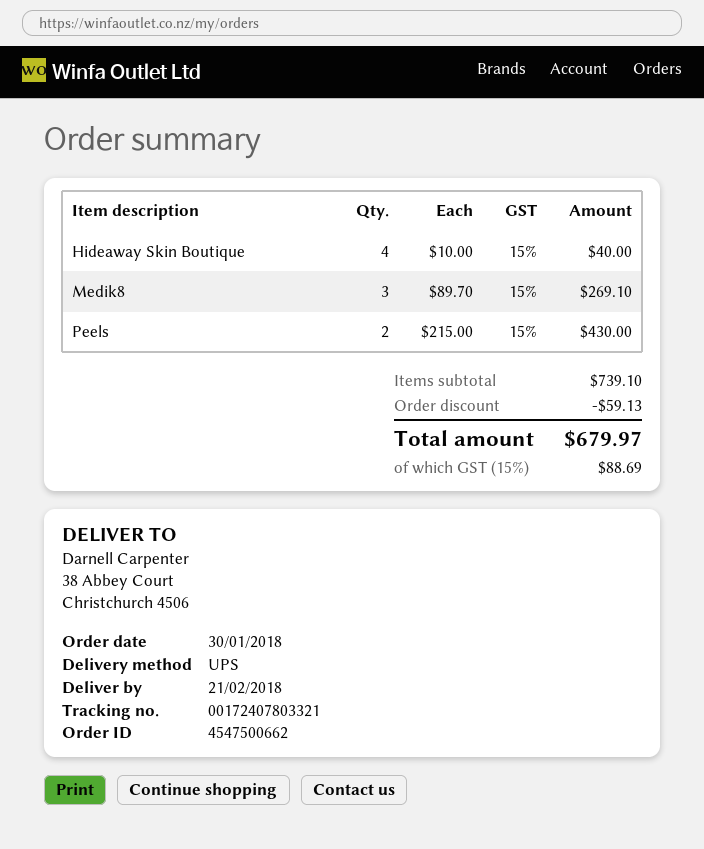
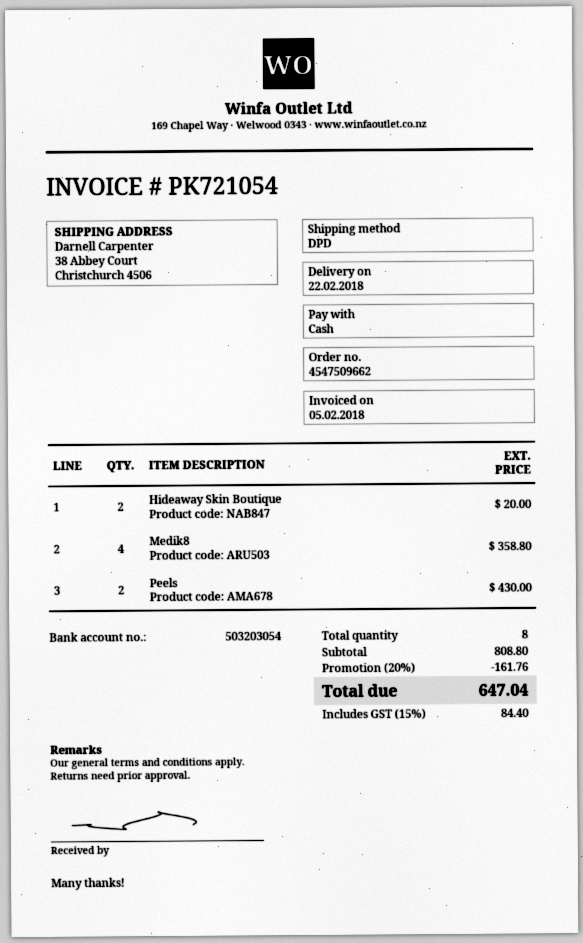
order number: 4547500662 -> 4547509662
delivery date: 2018-02-21 -> 2018-02-22
shipping method: UPS -> DPD
Hideaway Skin Boutique: 4 for 40.00 -> 2 for 20.00
Medik8: 3 for 269.10 -> 4 for 358.80
subtotal: 739.10 -> 808.80
discount: 59.13 -> 161.76
tax: 15% = 88.69 -> 15% = 84.40
total: 679.97 -> 647.04

